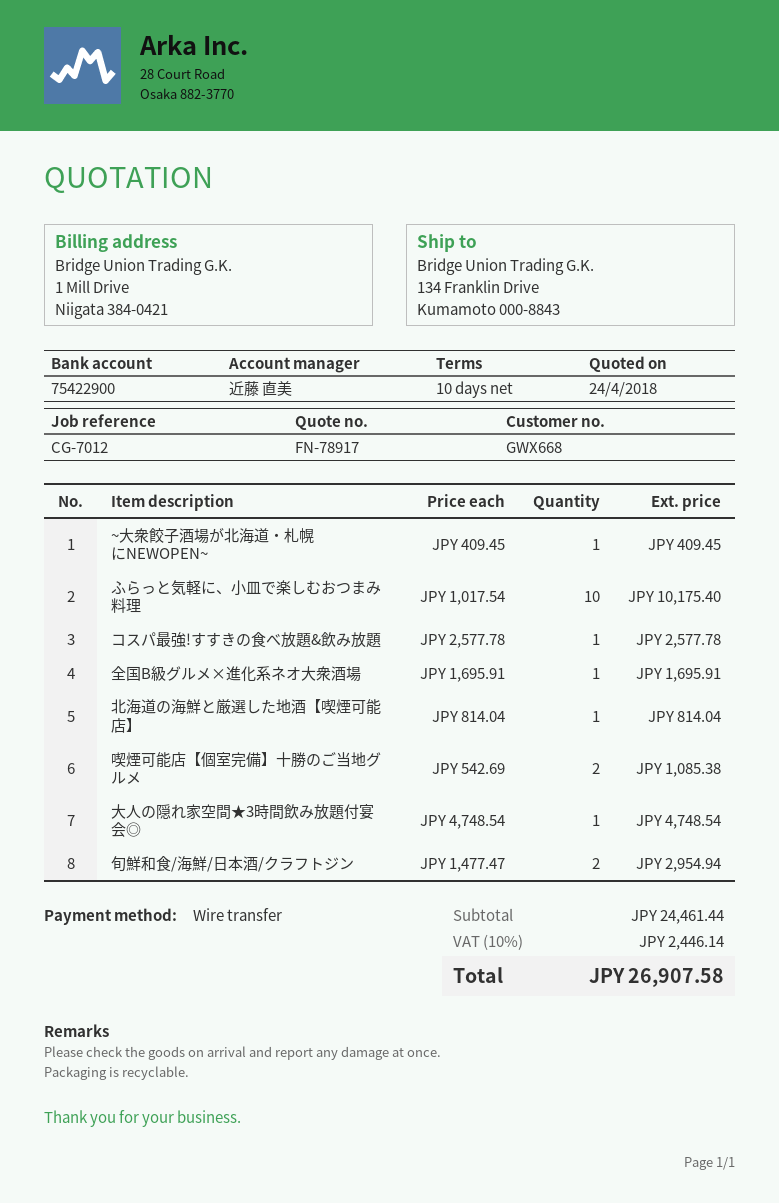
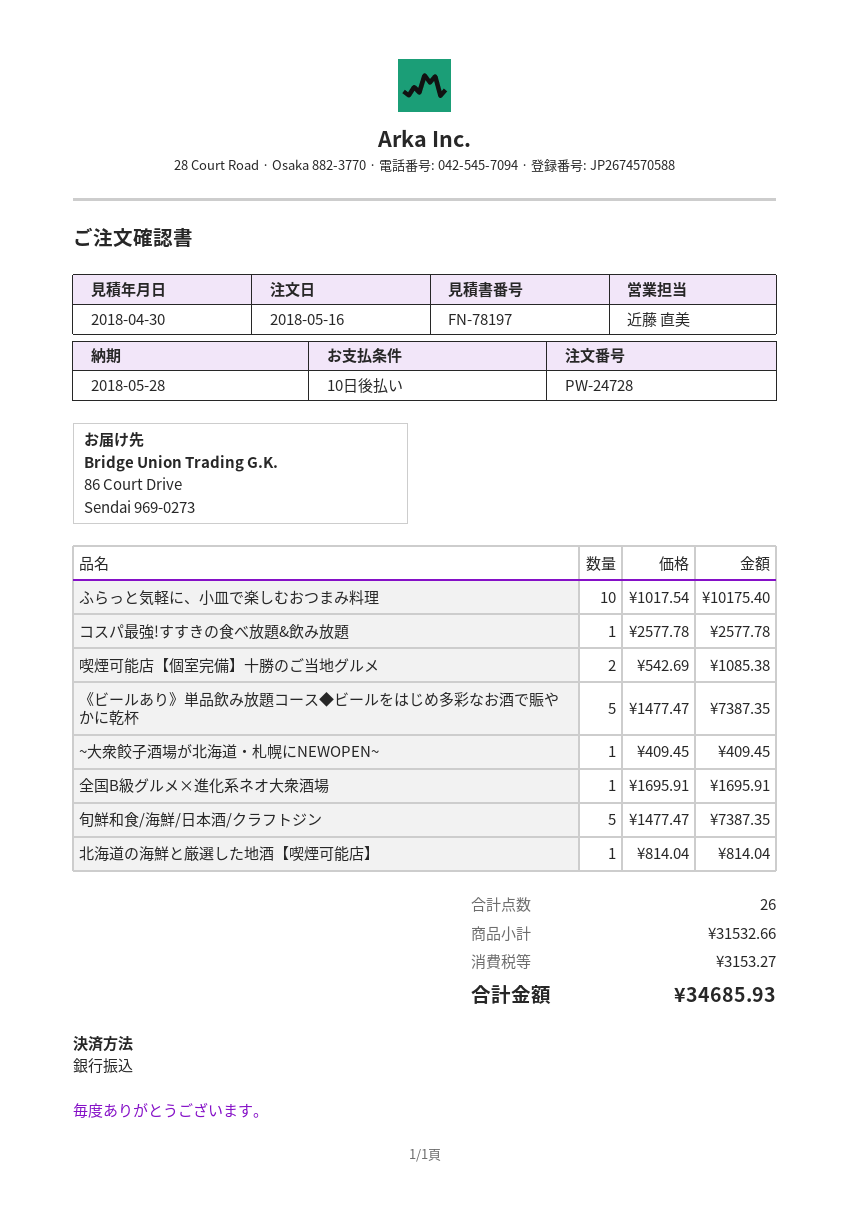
quote number: FN-78917 -> FN-78197
quote date: 2018-04-24 -> 2018-04-30
ship to: 134 Franklin Drive, Kumamoto 000-8843 -> 86 Court Drive, Sendai 969-0273
大人の隠れ家空間★3時間飲み放題付宴会◎: 1 x 4748.54 = 4748.54 -> none
旬鮮和食/海鮮/日本酒/クラフトジン: 2 x 1477.47 = 2954.94 -> 5 x 1477.47 = 7387.35
《ビールあり》単品飲み放題コース◆ビールをはじめ多彩なお酒で賑やかに乾杯: none -> 5 x 1477.47 = 7387.35
subtotal: 24461.44 -> 31532.66
tax: 2446.14 -> 3153.27
total: 26907.58 -> 34685.93

